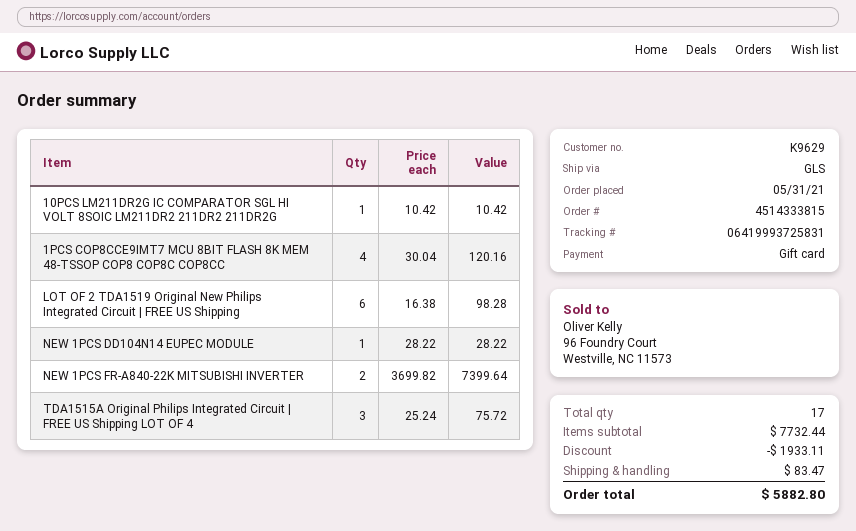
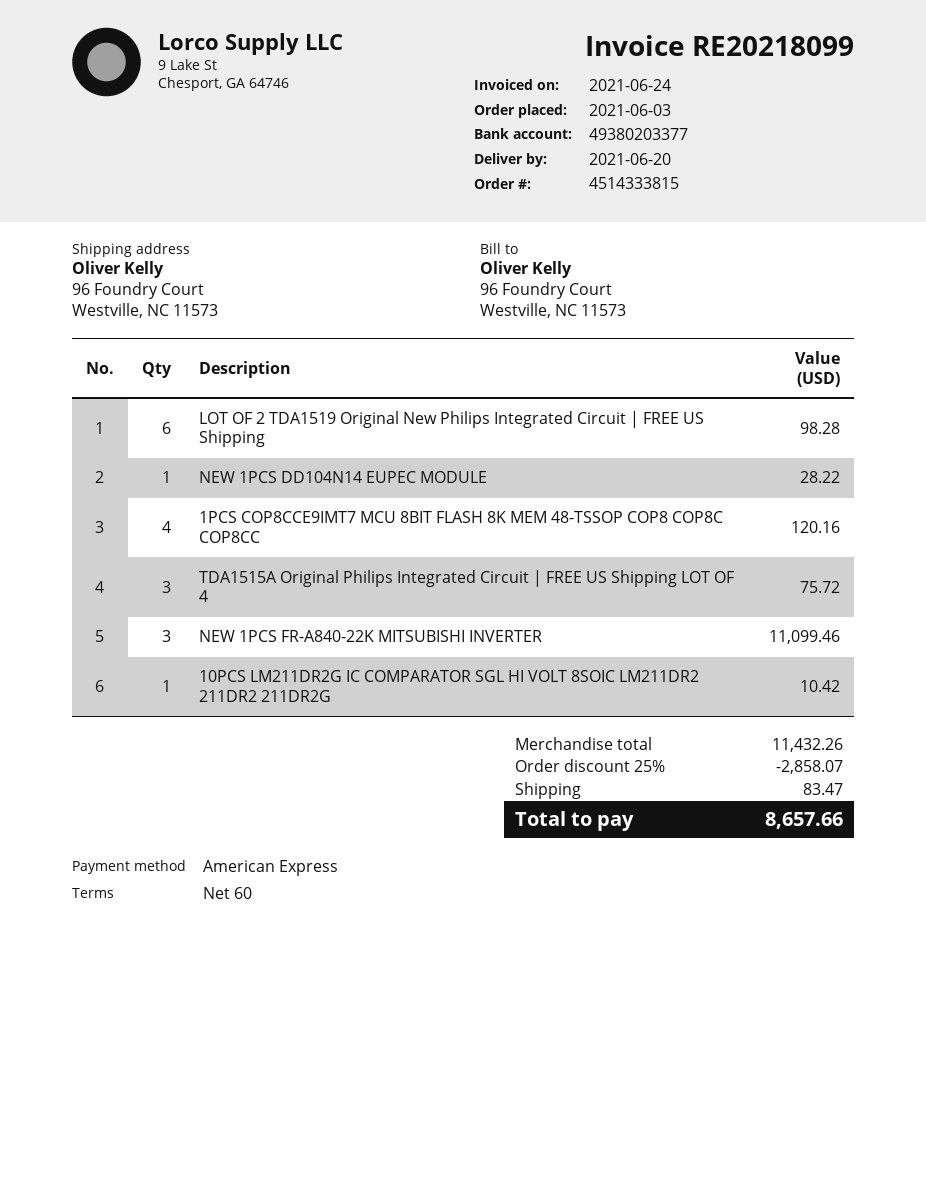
order date: 2021-05-31 -> 2021-06-03
payment method: gift card -> American Express
NEW 1PCS FR-A840-22K MITSUBISHI INVERTER: 2 for 7399.64 -> 3 for 11099.46
subtotal: 7732.44 -> 11432.26
discount: 1933.11 -> 2858.07
total: 5882.80 -> 8657.66

